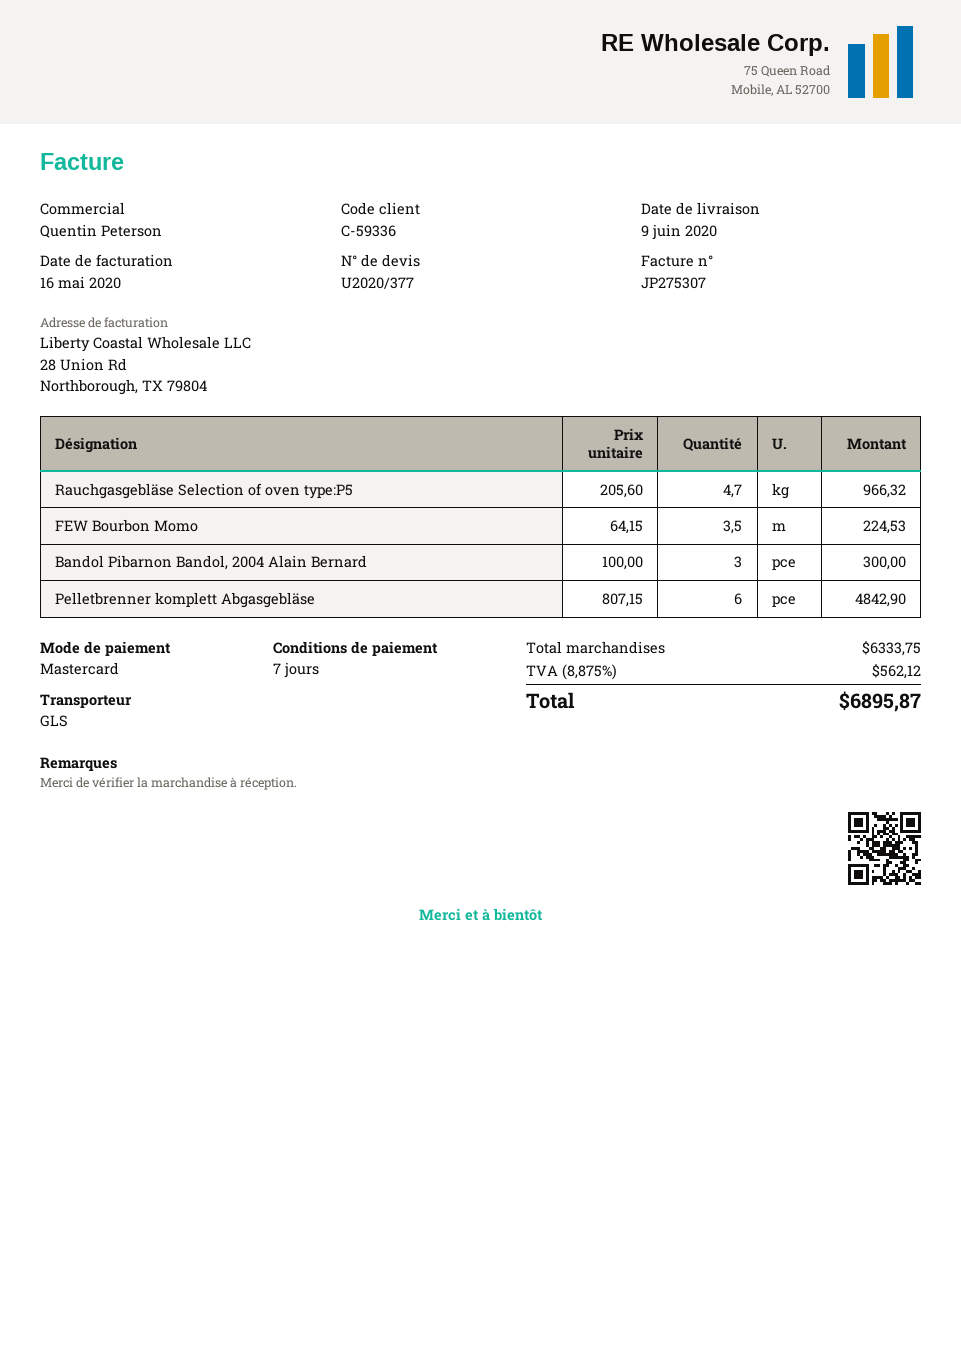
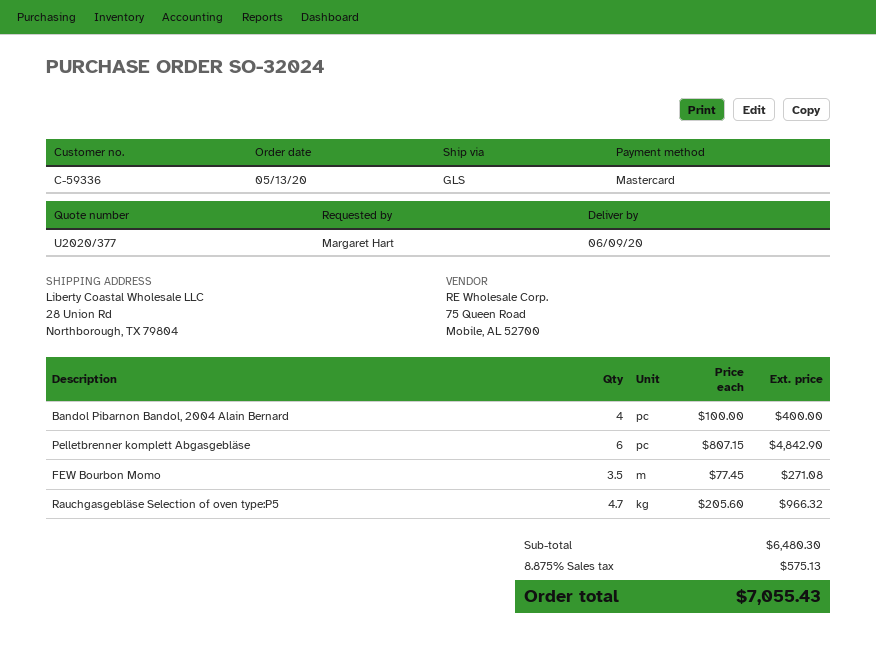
FEW Bourbon Momo: 3.5 x 64.15 = 224.53 -> 3.5 x 77.45 = 271.08
Bandol Pibarnon Bandol, 2004 Alain Bernard: 3 x 100.00 = 300.00 -> 4 x 100.00 = 400.00
subtotal: 6333.75 -> 6480.30
tax: 8.875% = 562.12 -> 8.875% = 575.13
total: 6895.87 -> 7055.43

